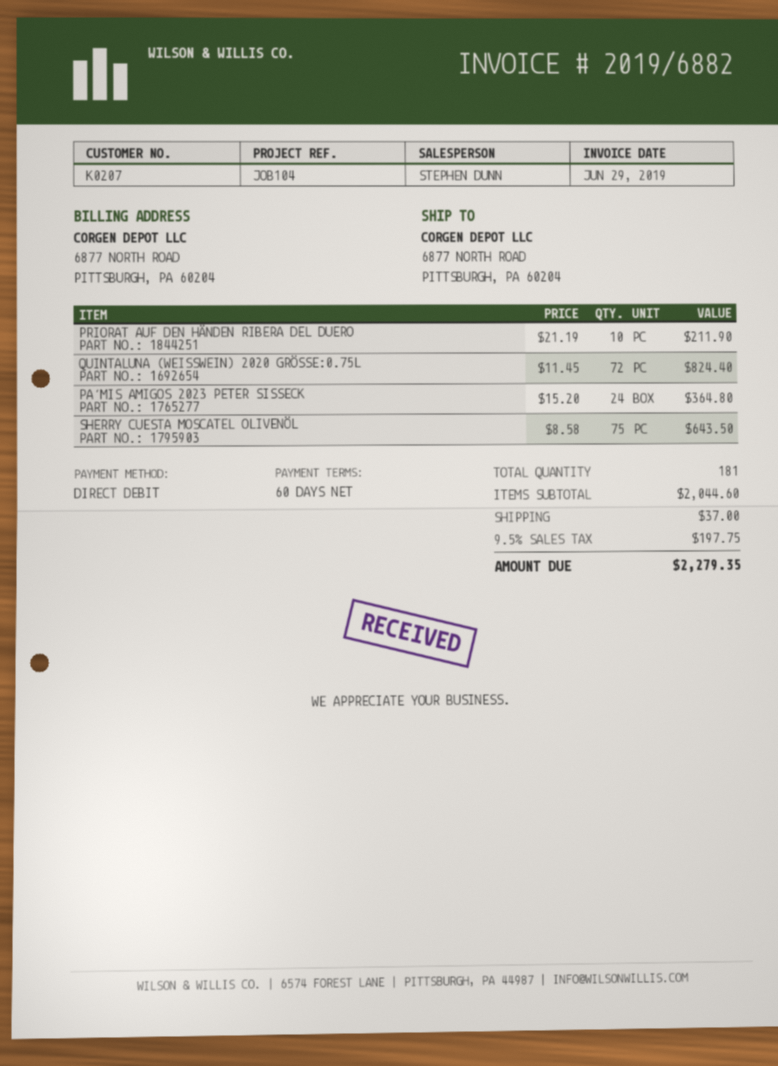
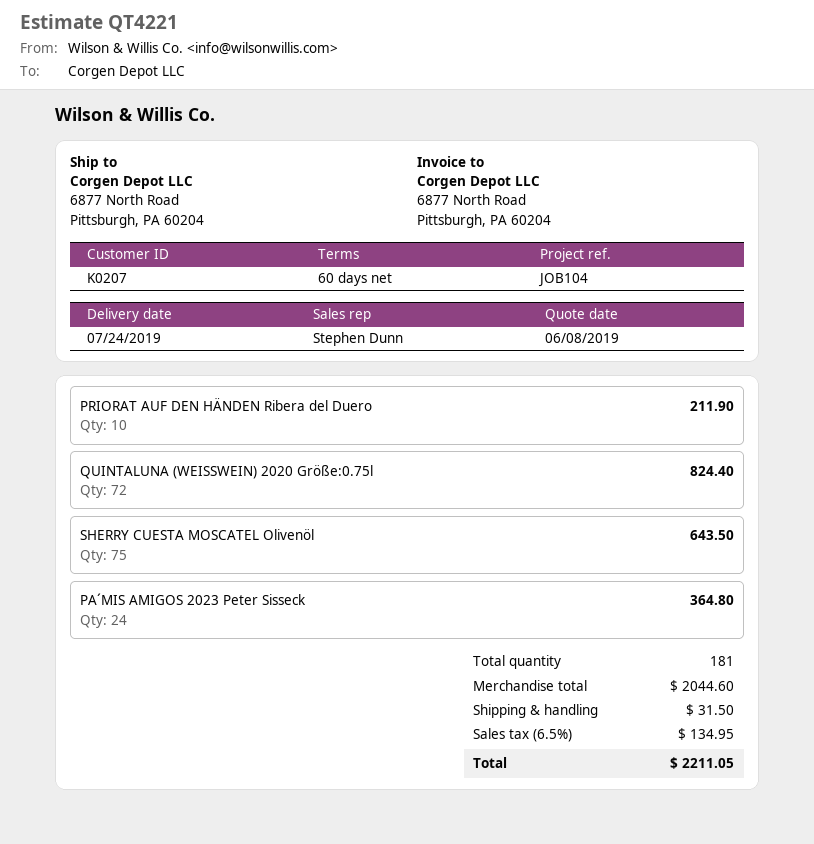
shipping: 37.00 -> 31.50
tax: 9.5% = 197.75 -> 6.5% = 134.95
total: 2279.35 -> 2211.05

